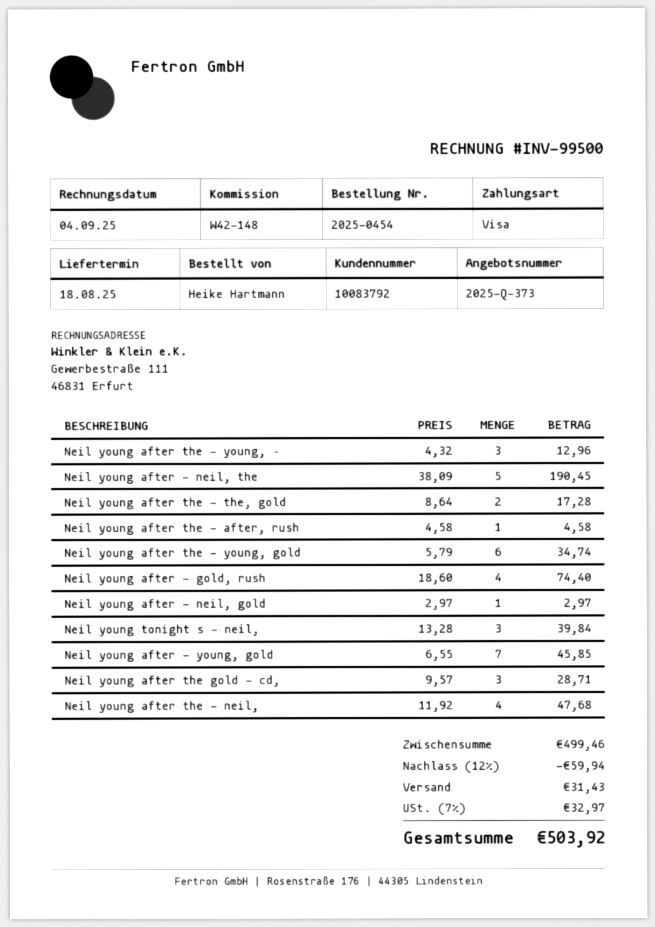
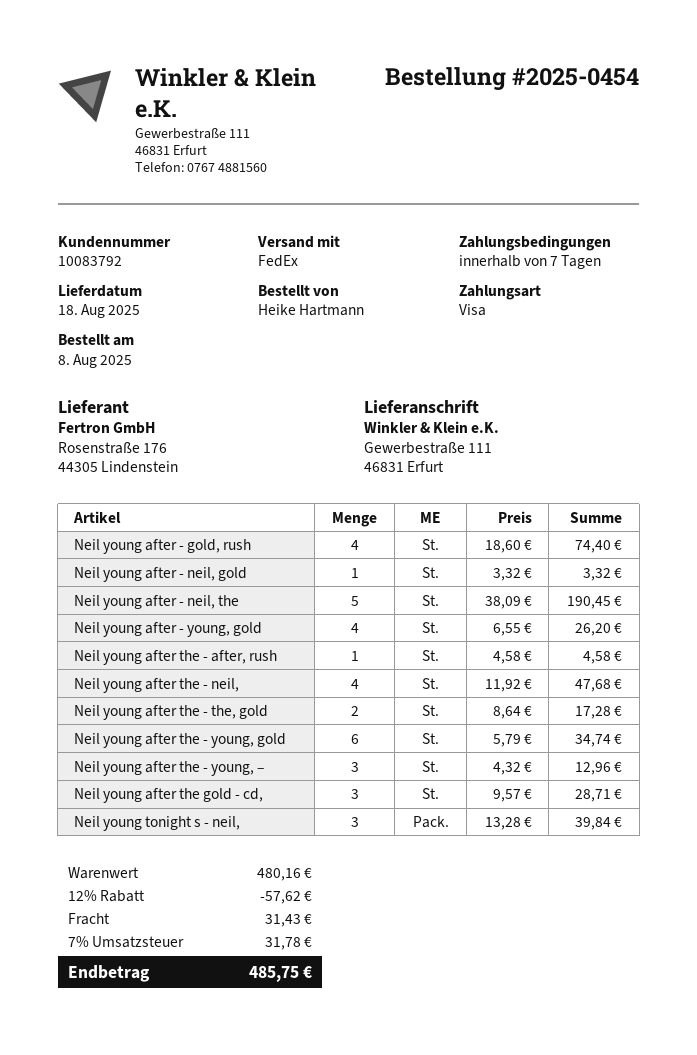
Neil young after - neil, gold: 1 x 2.97 = 2.97 -> 1 x 3.32 = 3.32
Neil young after - young, gold: 7 x 6.55 = 45.85 -> 4 x 6.55 = 26.20
subtotal: 499.46 -> 480.16
discount: 12% = 59.94 -> 12% = 57.62
tax: 7% = 32.97 -> 7% = 31.78
total: 503.92 -> 485.75

